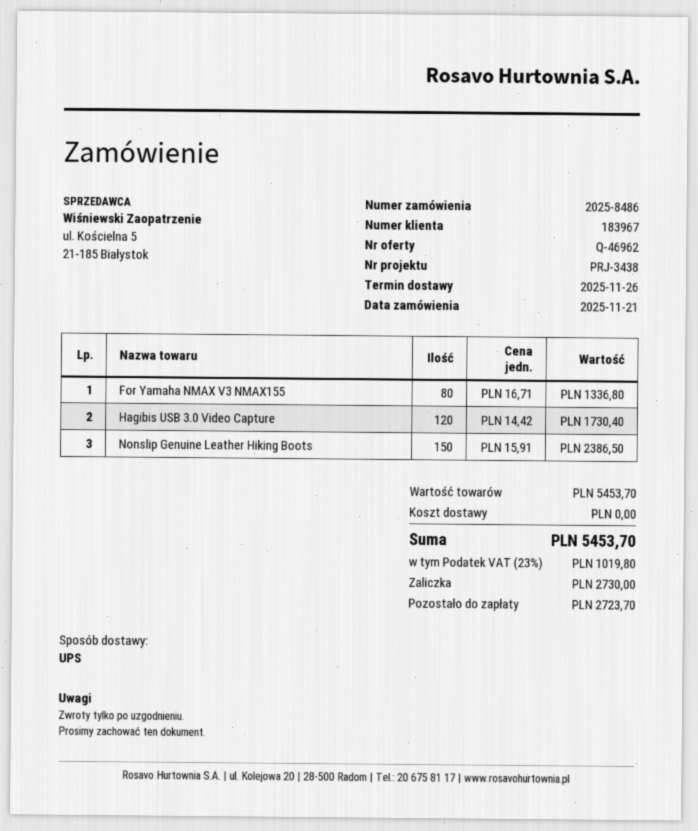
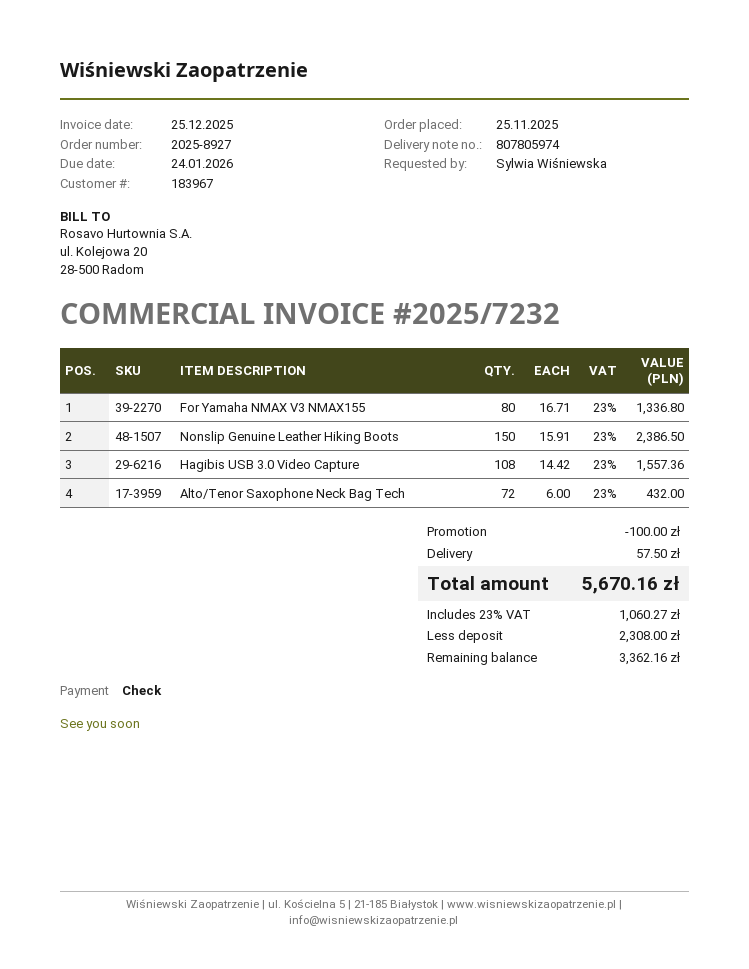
order number: 2025-8486 -> 2025-8927
order date: 2025-11-21 -> 2025-11-25
Hagibis USB 3.0 Video Capture: 120 x 14.42 = 1730.40 -> 108 x 14.42 = 1557.36
Alto/Tenor Saxophone Neck Bag Tech: none -> 72 x 6.00 = 432.00
discount: none -> 100.00
shipping: 0.00 -> 57.50
tax: 23% = 1019.80 -> 23% = 1060.27
total: 5453.70 -> 5670.16
deposit: 2730.00 -> 2308.00
balance: 2723.70 -> 3362.16

